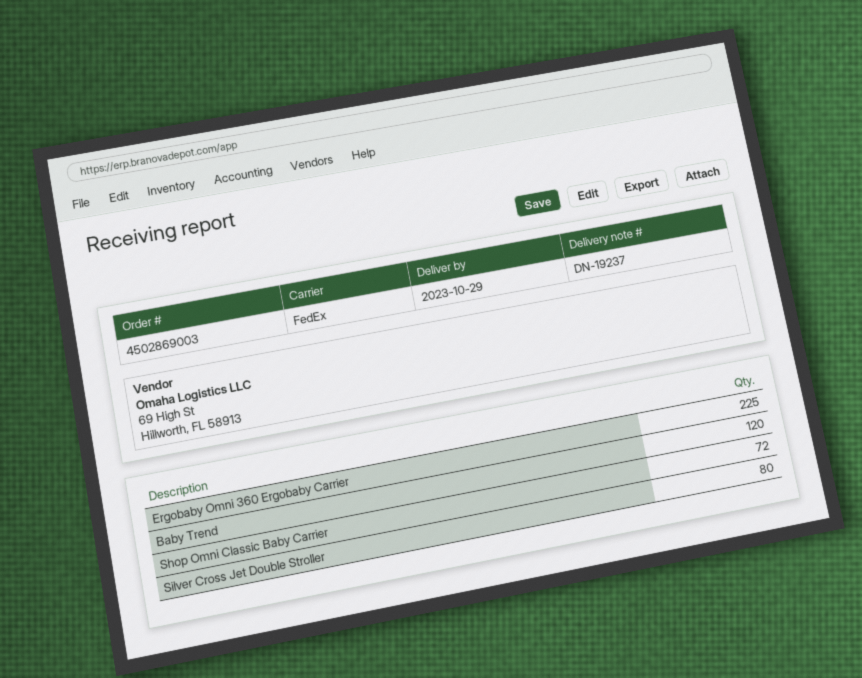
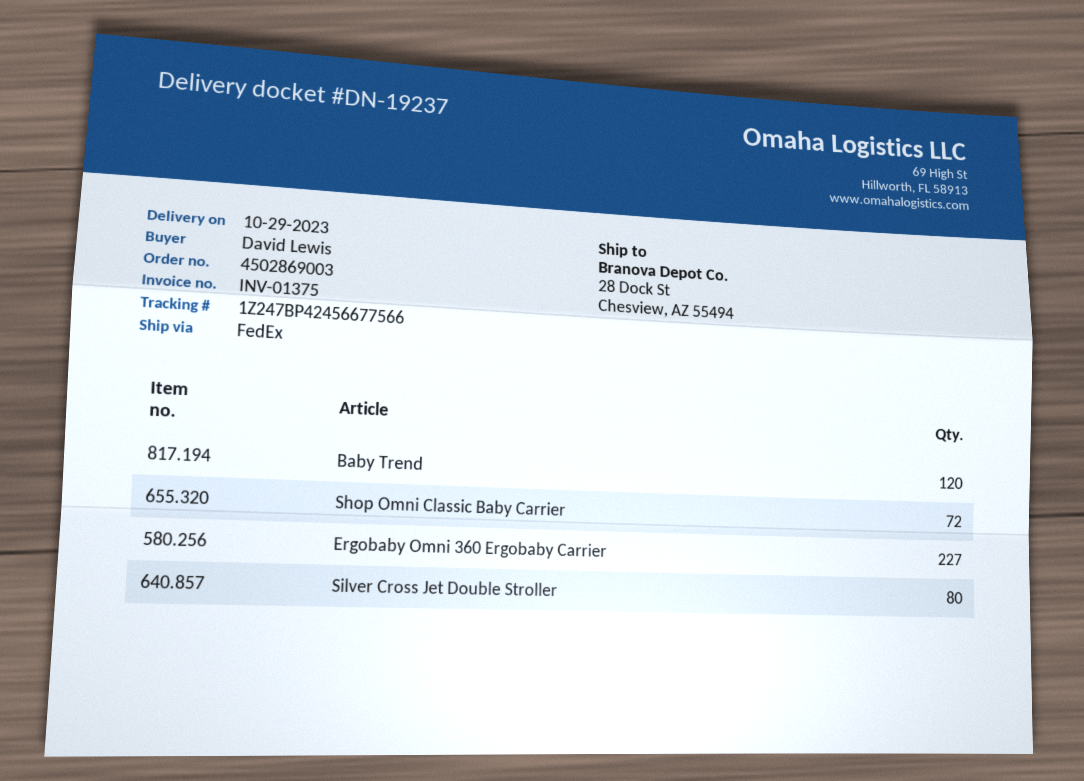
Ergobaby Omni 360 Ergobaby Carrier: 225 -> 227

